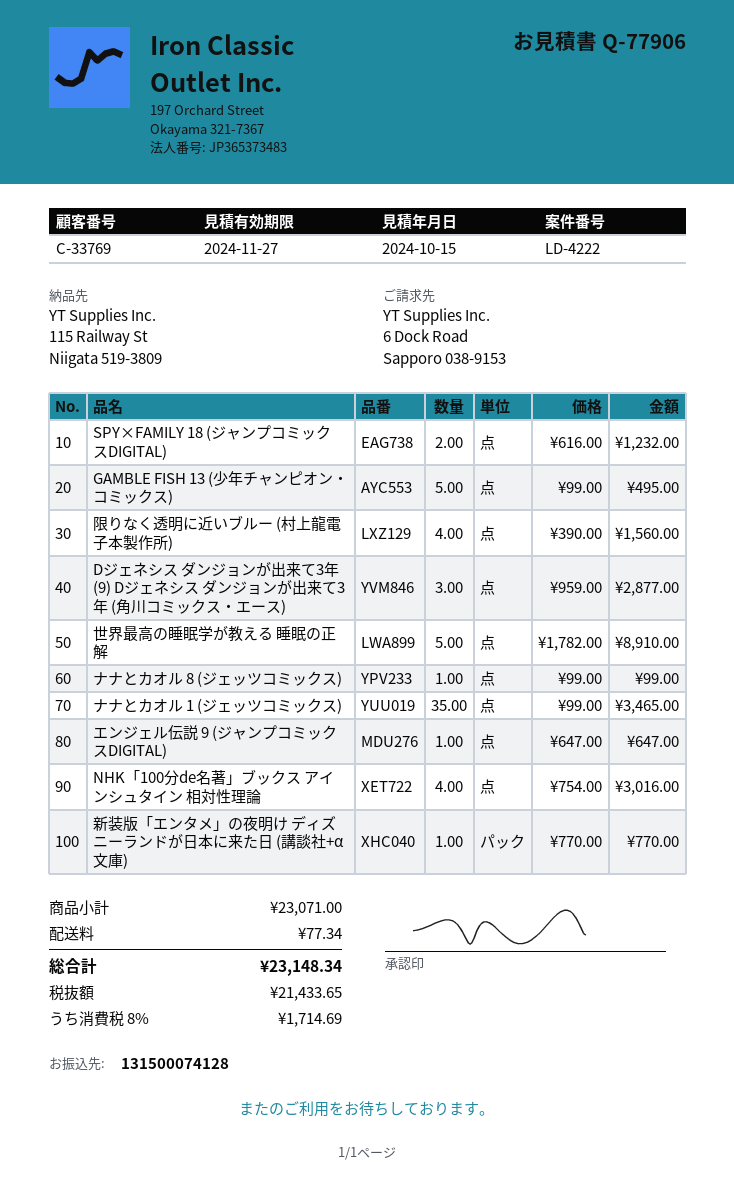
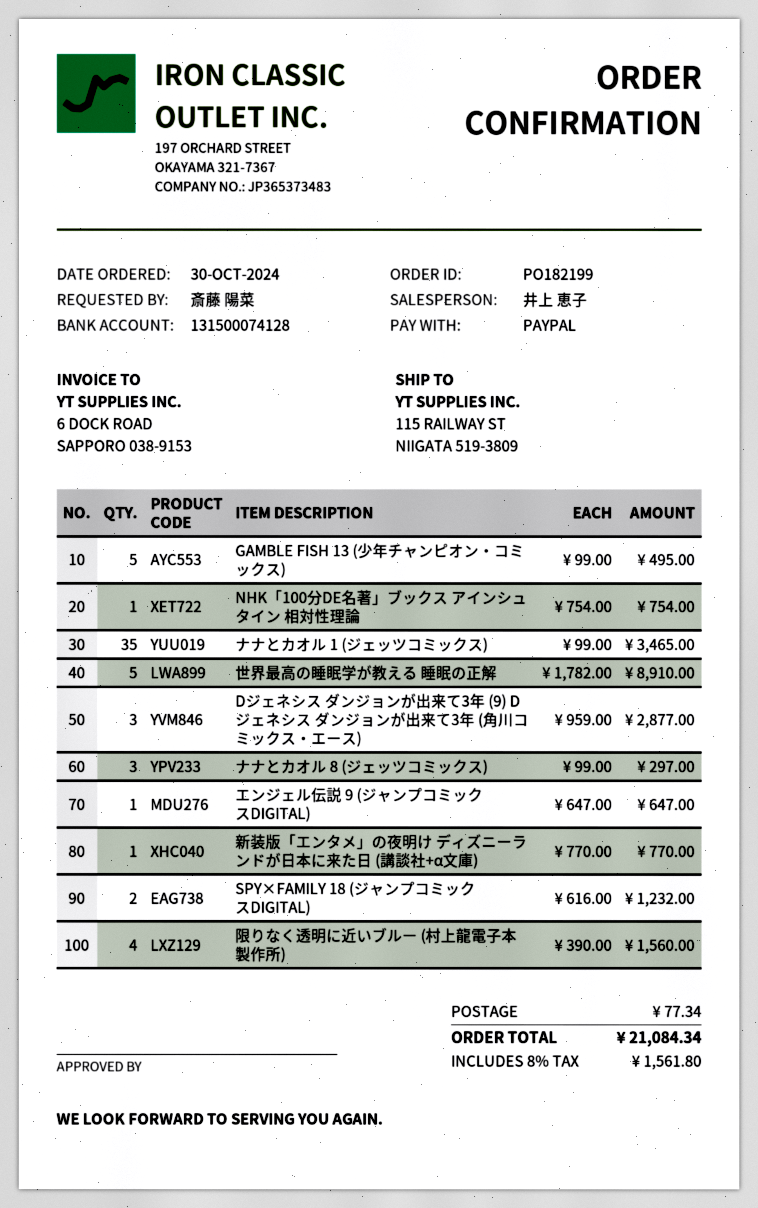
ナナとカオル 8 (ジェッツコミックス): 1 x 99.00 = 99.00 -> 3 x 99.00 = 297.00
NHK「100分de名著」ブックス アインシュタイン 相対性理論: 4 x 754.00 = 3016.00 -> 1 x 754.00 = 754.00
tax: 8% = 1714.69 -> 8% = 1561.80
total: 23148.34 -> 21084.34

